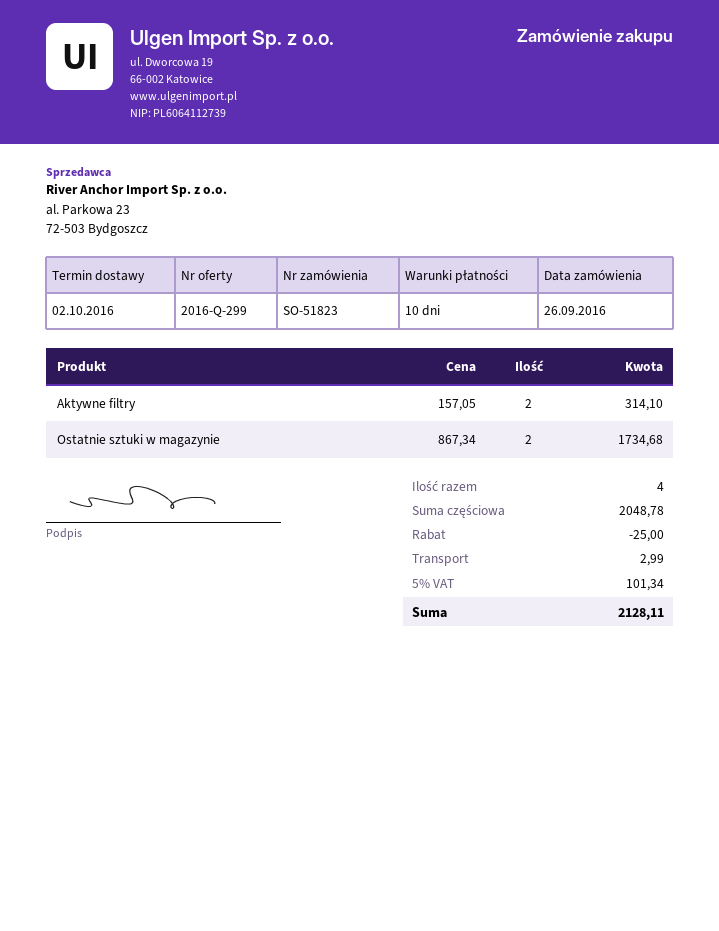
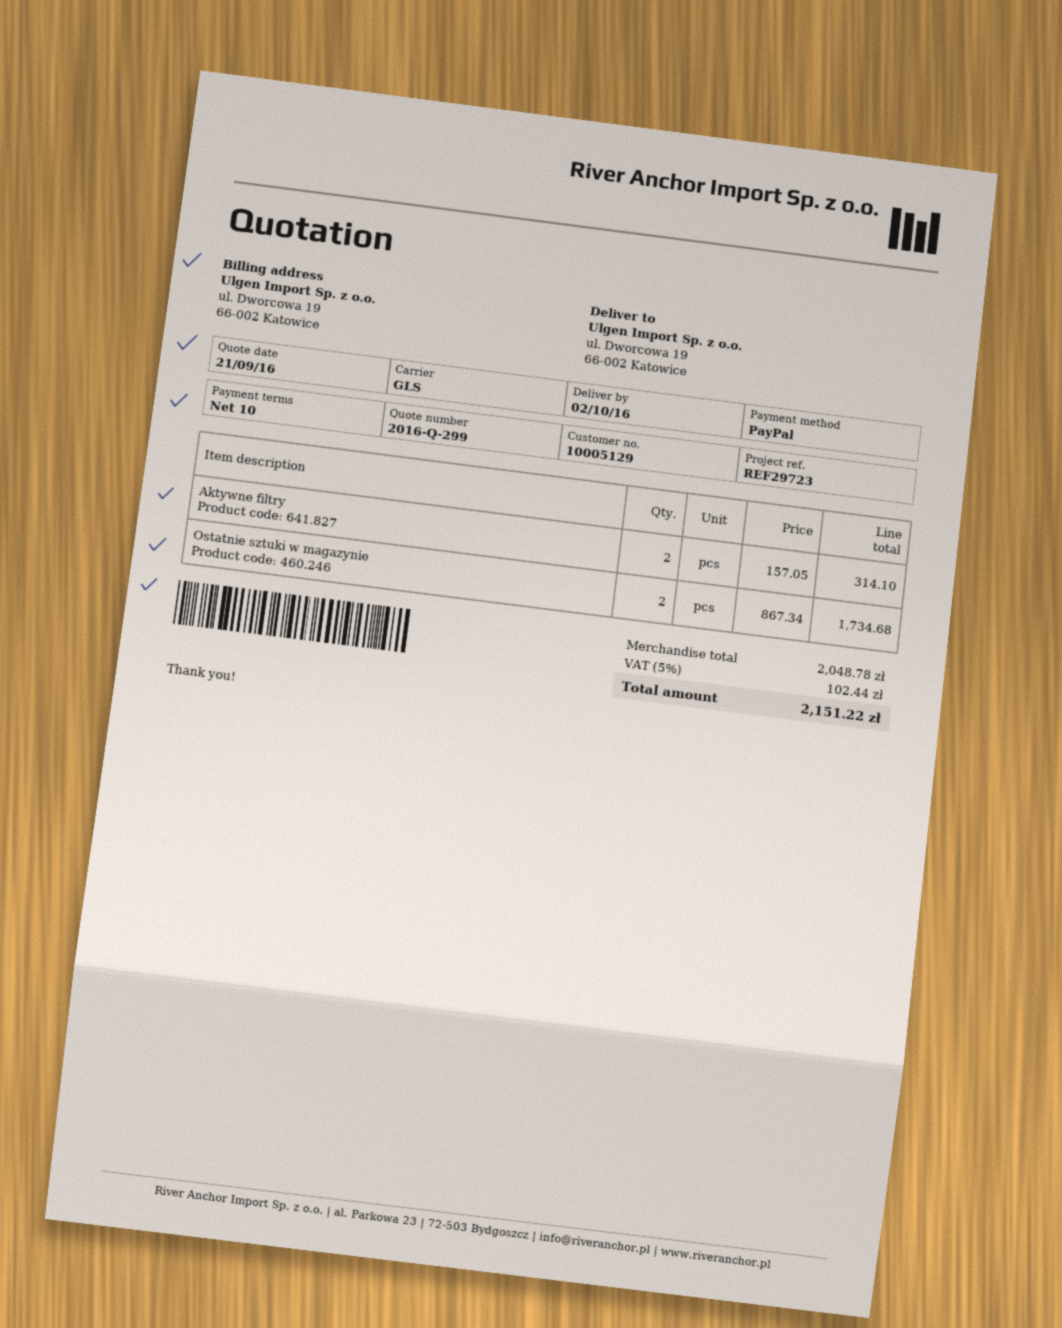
discount: 25.00 -> none
shipping: 2.99 -> none
tax: 5% = 101.34 -> 5% = 102.44
total: 2128.11 -> 2151.22

